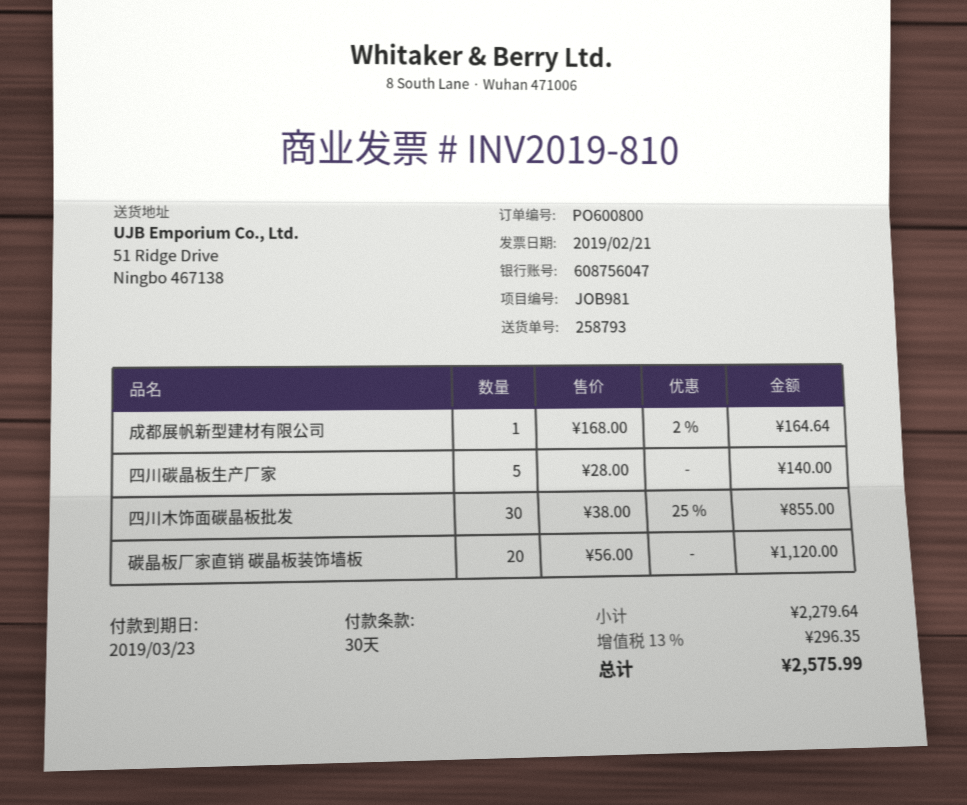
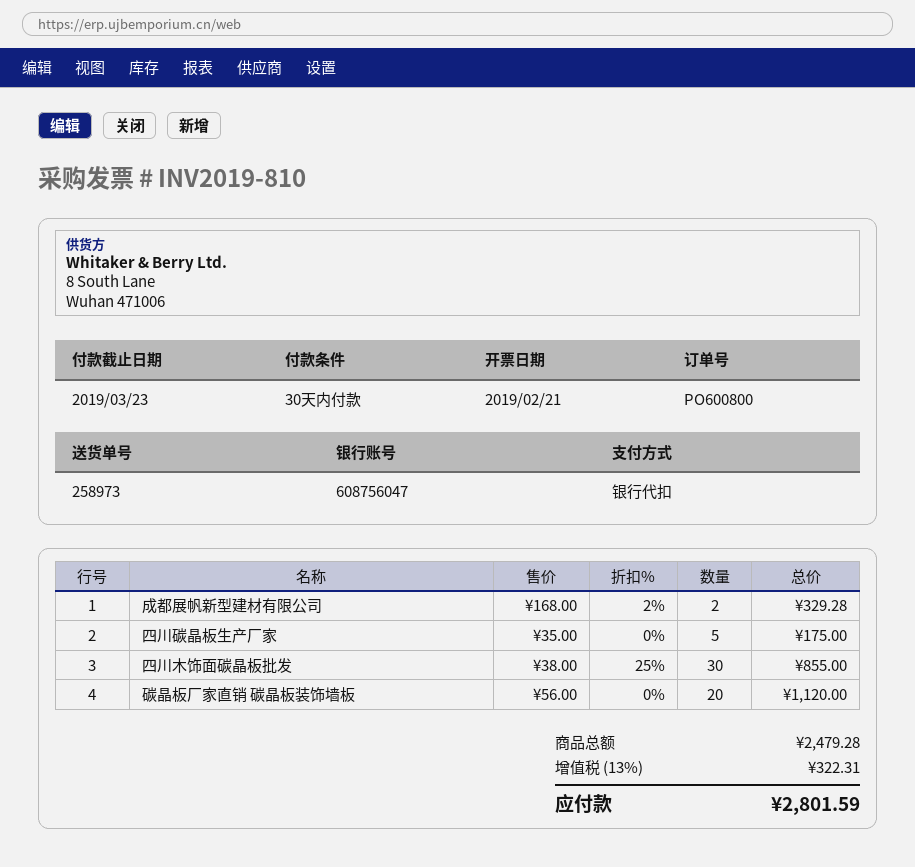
delivery note number: 258793 -> 258973
成都展帆新型建材有限公司: 1 x 168.00 - 2% = 164.64 -> 2 x 168.00 - 2% = 329.28
四川碳晶板生产厂家: 5 x 28.00 = 140.00 -> 5 x 35.00 = 175.00
subtotal: 2279.64 -> 2479.28
tax: 13% = 296.35 -> 13% = 322.31
total: 2575.99 -> 2801.59

